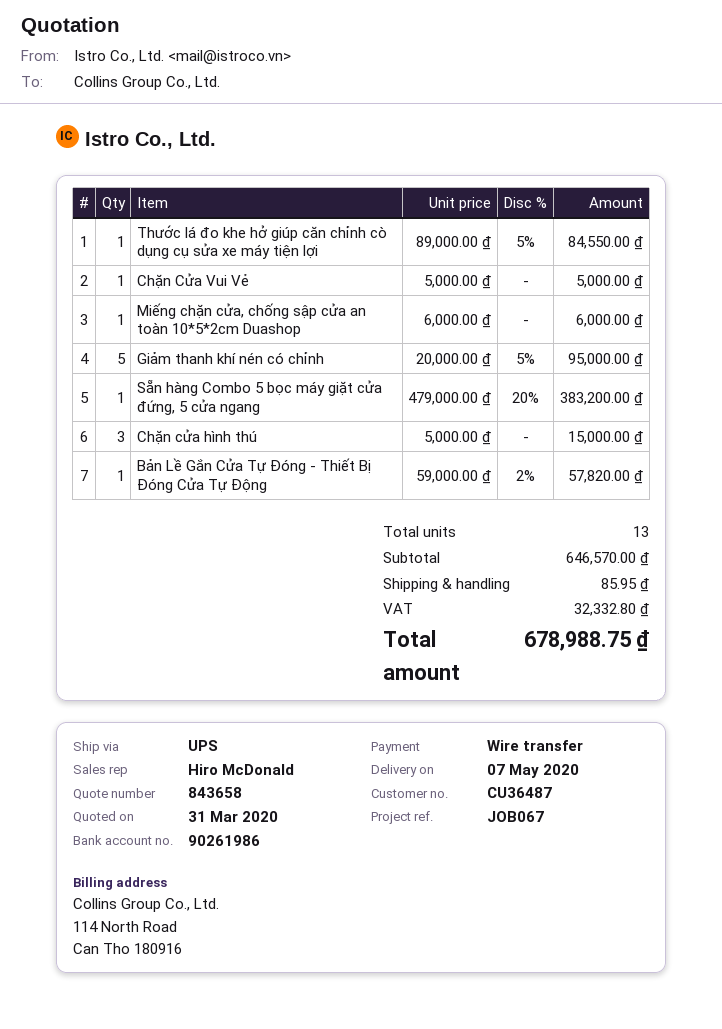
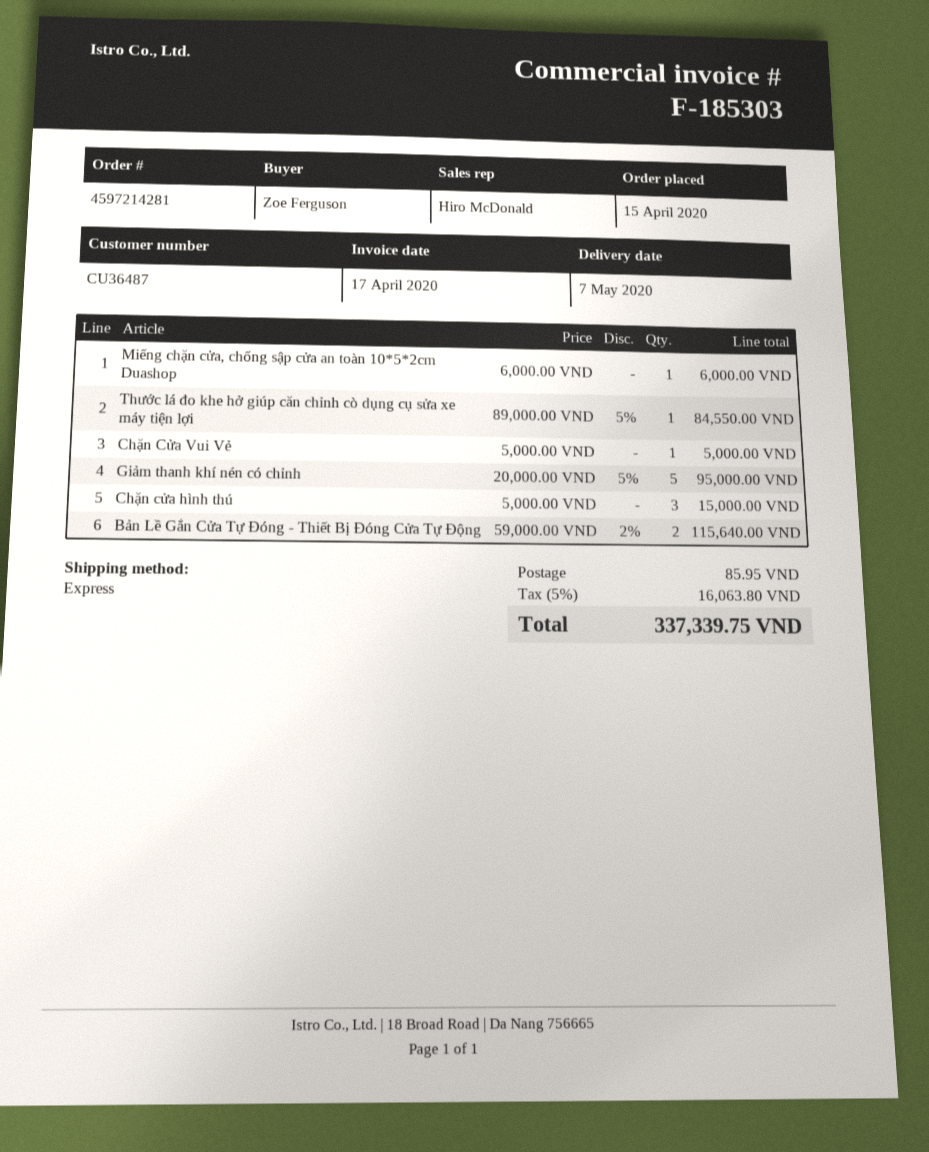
shipping method: UPS -> express
Sẵn hàng Combo 5 bọc máy giặt cửa đứng, 5 cửa ngang: 1 x 479000.00 - 20% = 383200.00 -> none
Bản Lề Gắn Cửa Tự Đóng - Thiết Bị Đóng Cửa Tự Động: 1 x 59000.00 - 2% = 57820.00 -> 2 x 59000.00 - 2% = 115640.00
tax: 32332.80 -> 16063.80
total: 678988.75 -> 337339.75

